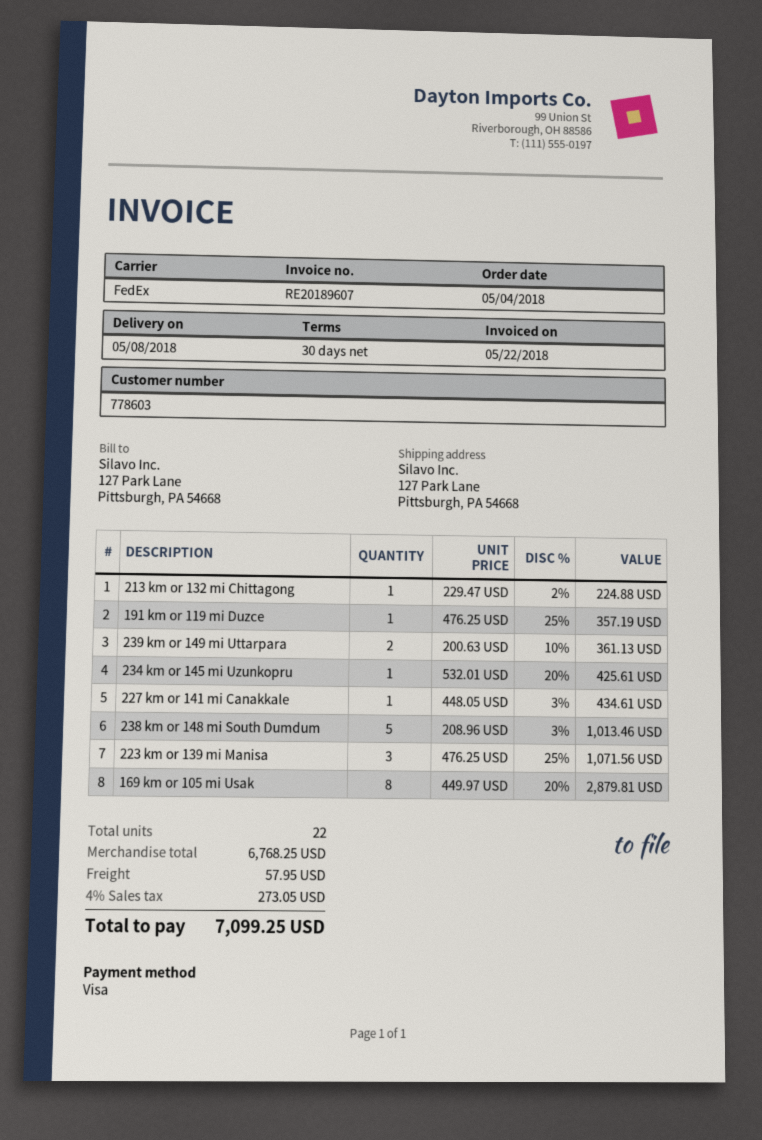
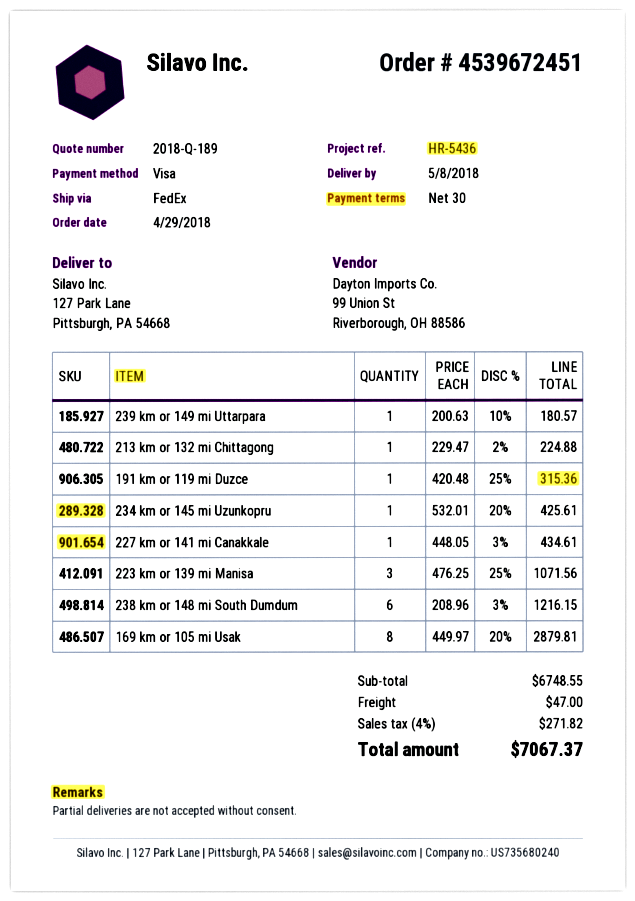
order date: 2018-05-04 -> 2018-04-29
191 km or 119 mi Duzce: 1 x 476.25 - 25% = 357.19 -> 1 x 420.48 - 25% = 315.36
239 km or 149 mi Uttarpara: 2 x 200.63 - 10% = 361.13 -> 1 x 200.63 - 10% = 180.57
238 km or 148 mi South Dumdum: 5 x 208.96 - 3% = 1013.46 -> 6 x 208.96 - 3% = 1216.15
subtotal: 6768.25 -> 6748.55
shipping: 57.95 -> 47.00
tax: 4% = 273.05 -> 4% = 271.82
total: 7099.25 -> 7067.37

